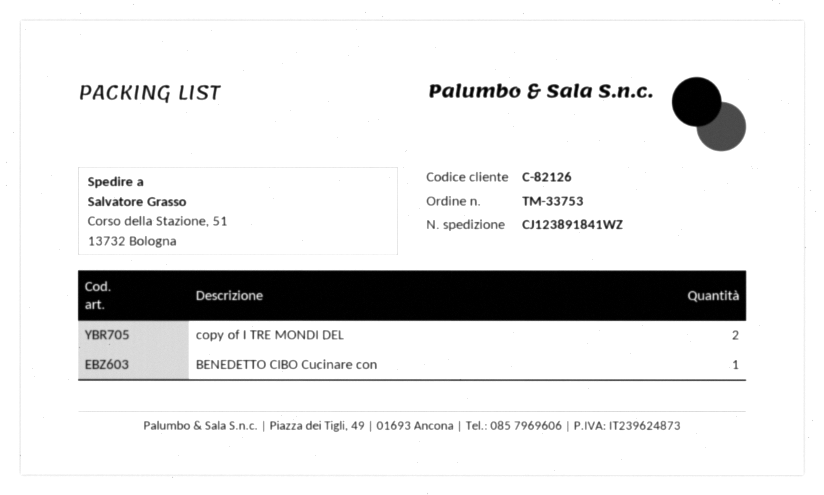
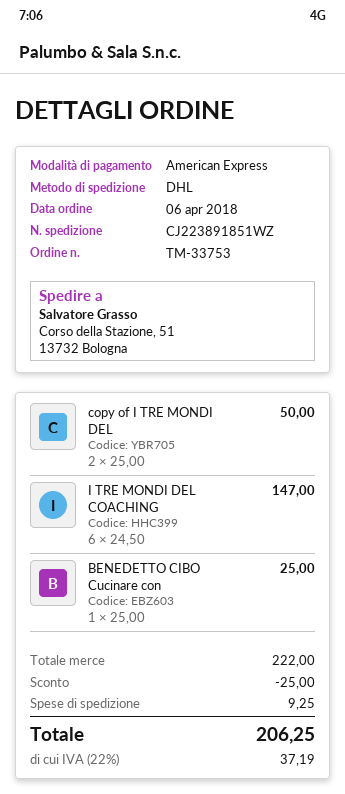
tracking number: CJ123891841WZ -> CJ223891851WZ
I TRE MONDI DEL COACHING: none -> 6

